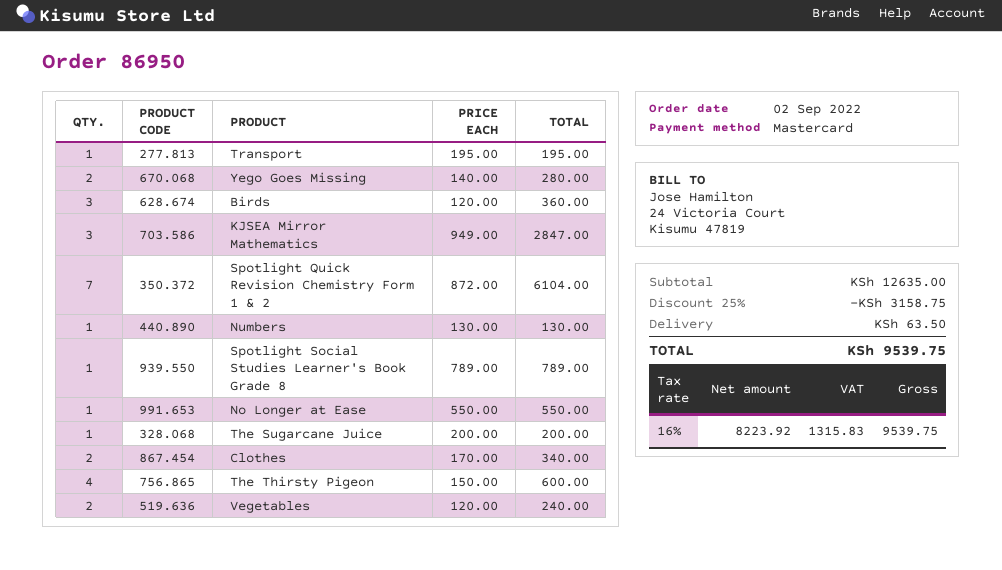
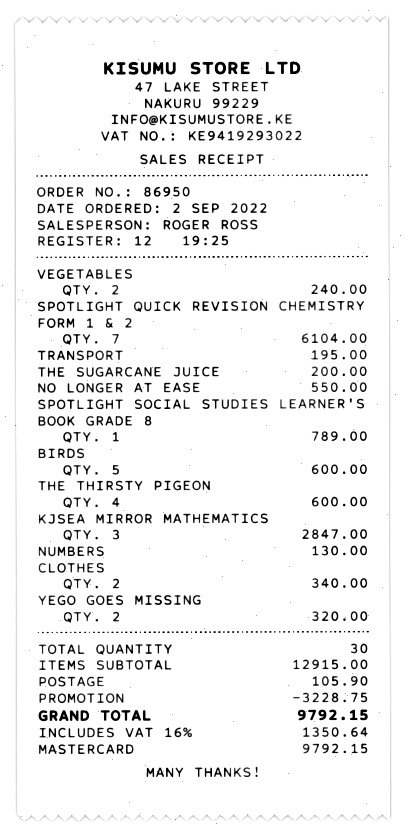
Yego Goes Missing: 2 for 280.00 -> 2 for 320.00
Birds: 3 for 360.00 -> 5 for 600.00
subtotal: 12635.00 -> 12915.00
discount: 3158.75 -> 3228.75
shipping: 63.50 -> 105.90
tax: 16% = 1315.83 -> 16% = 1350.64
total: 9539.75 -> 9792.15

